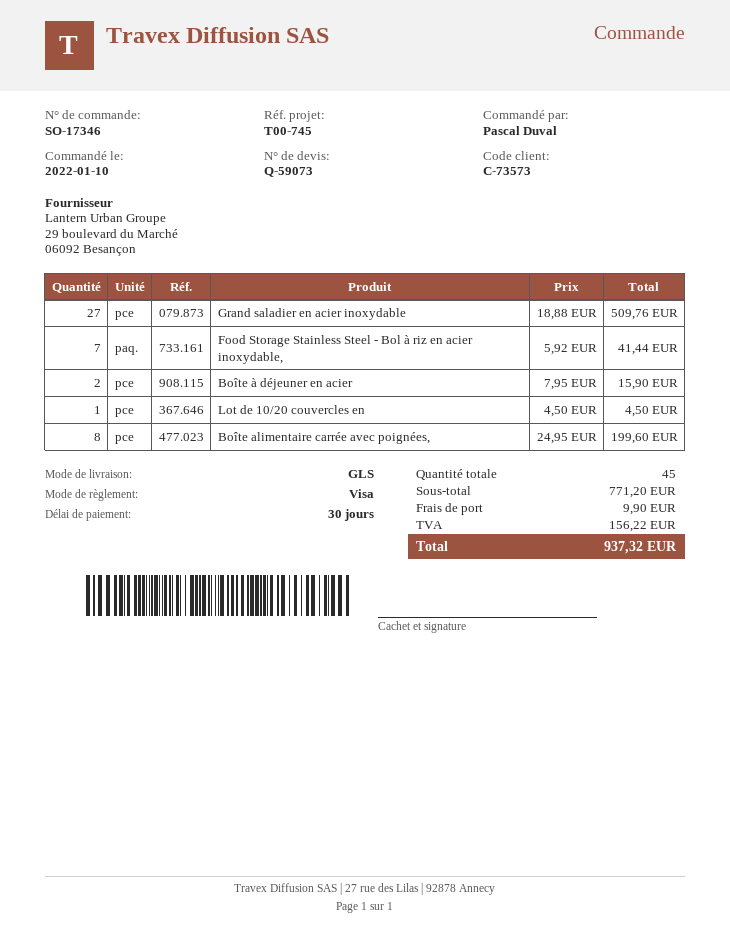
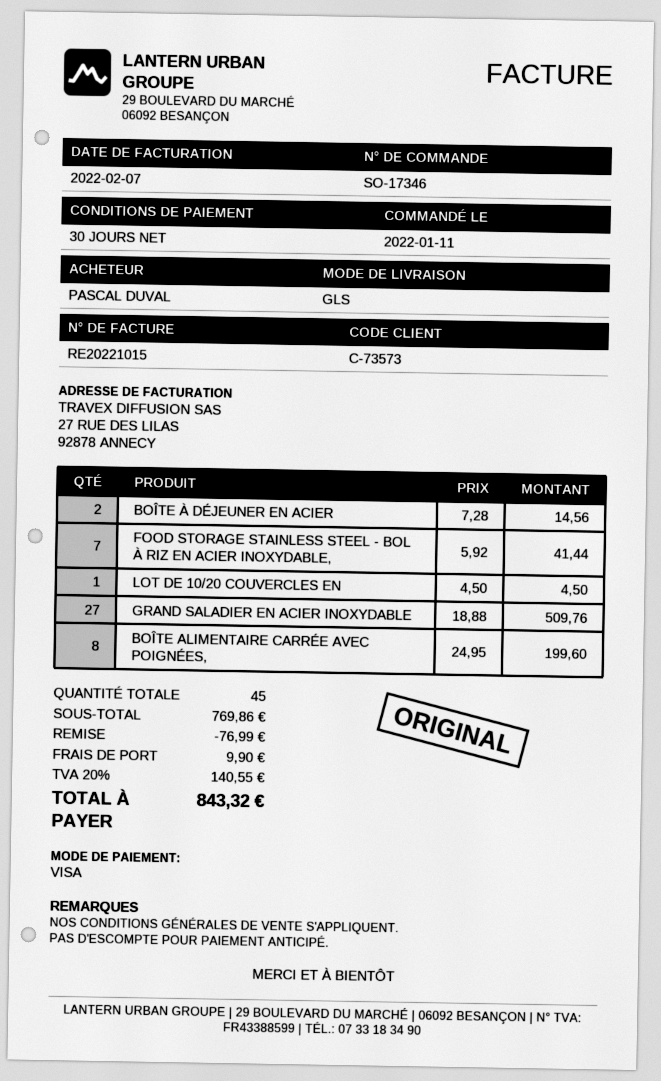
order date: 2022-01-10 -> 2022-01-11
Boîte à déjeuner en acier: 2 x 7.95 = 15.90 -> 2 x 7.28 = 14.56
subtotal: 771.20 -> 769.86
discount: none -> 76.99
tax: 156.22 -> 140.55
total: 937.32 -> 843.32

